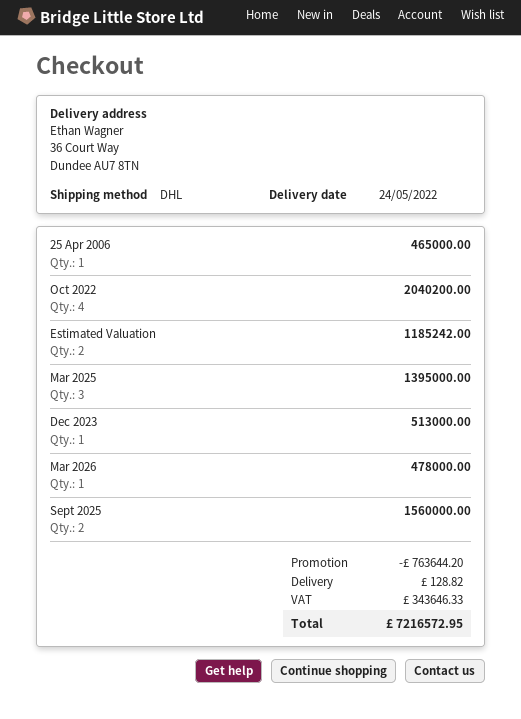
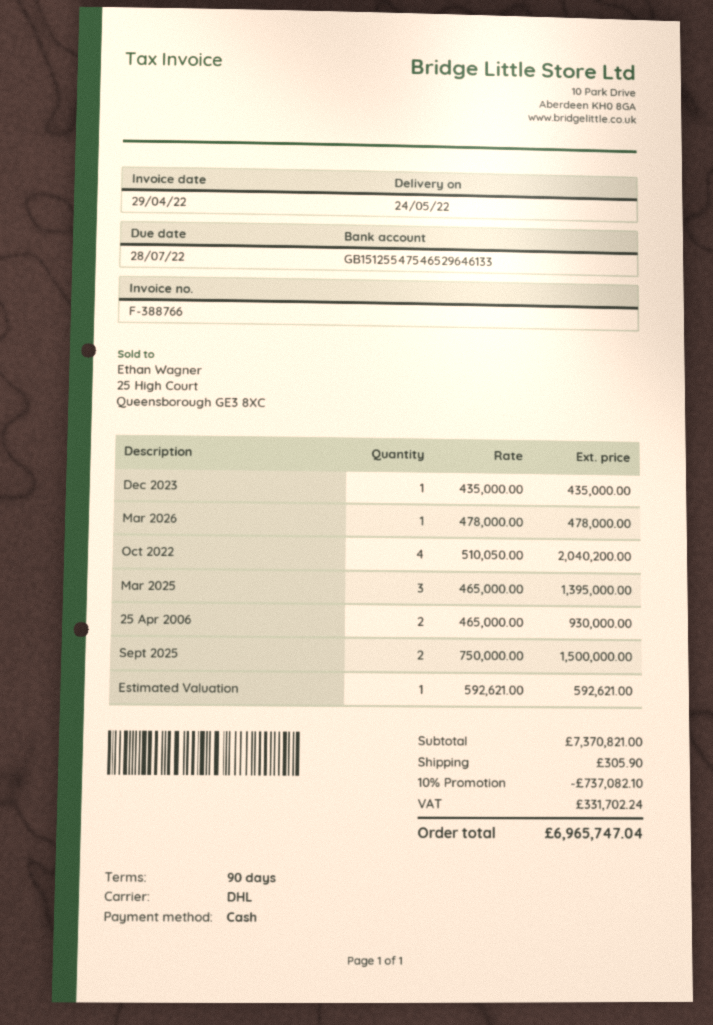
25 Apr 2006: 1 for 465000.00 -> 2 for 930000.00
Estimated Valuation: 2 for 1185242.00 -> 1 for 592621.00
Dec 2023: 1 for 513000.00 -> 1 for 435000.00
Sept 2025: 2 for 1560000.00 -> 2 for 1500000.00
discount: 763644.20 -> 737082.10
shipping: 128.82 -> 305.90
tax: 343646.33 -> 331702.24
total: 7216572.95 -> 6965747.04

